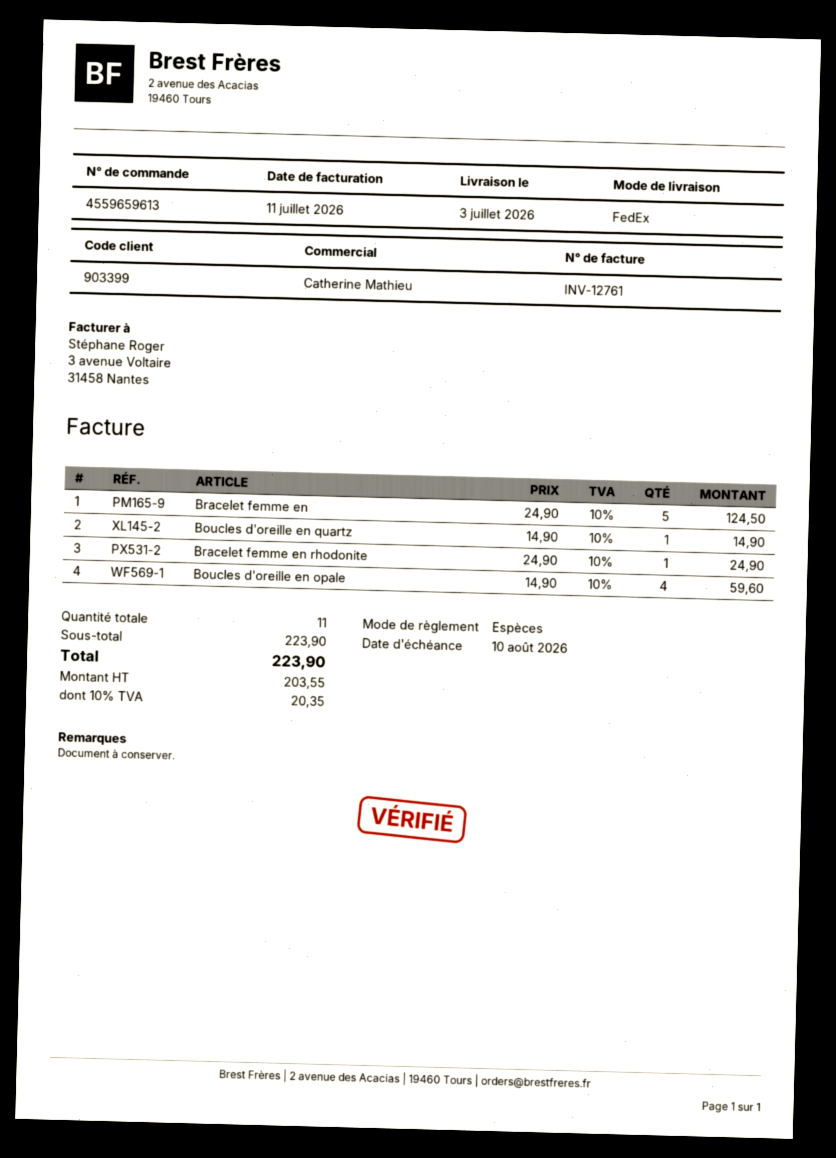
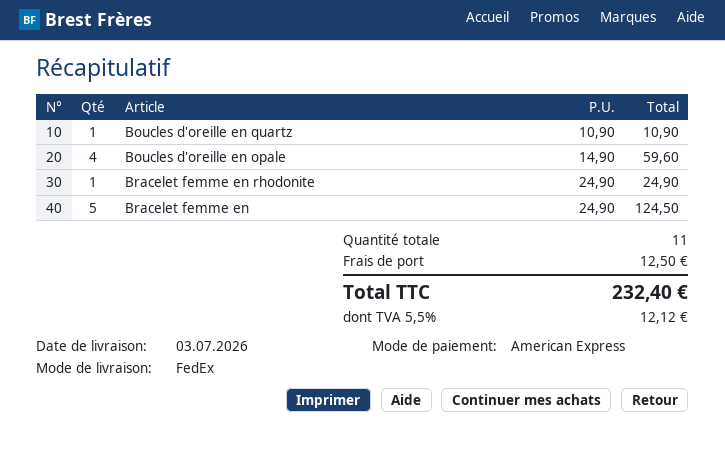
payment method: cash -> American Express
Boucles d'oreille en quartz: 1 x 14.90 = 14.90 -> 1 x 10.90 = 10.90
shipping: none -> 12.50
tax: 10% = 20.35 -> 5.5% = 12.12
total: 223.90 -> 232.40

